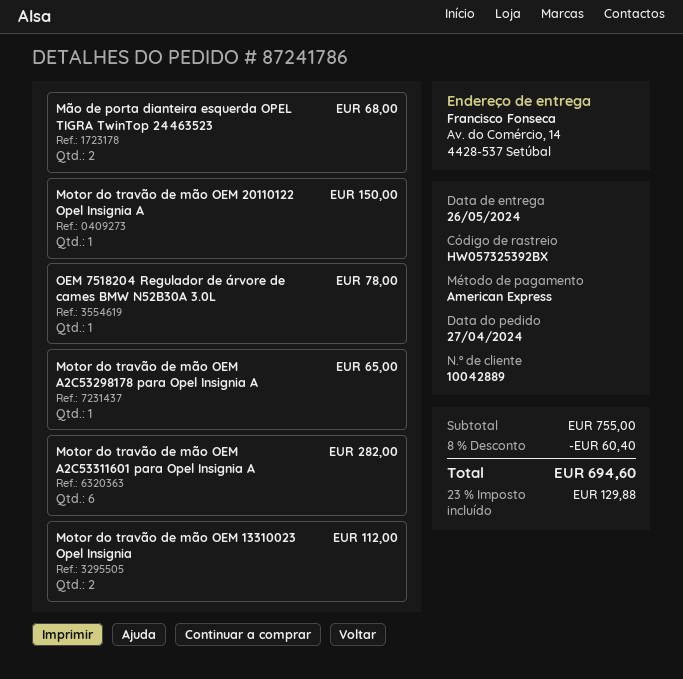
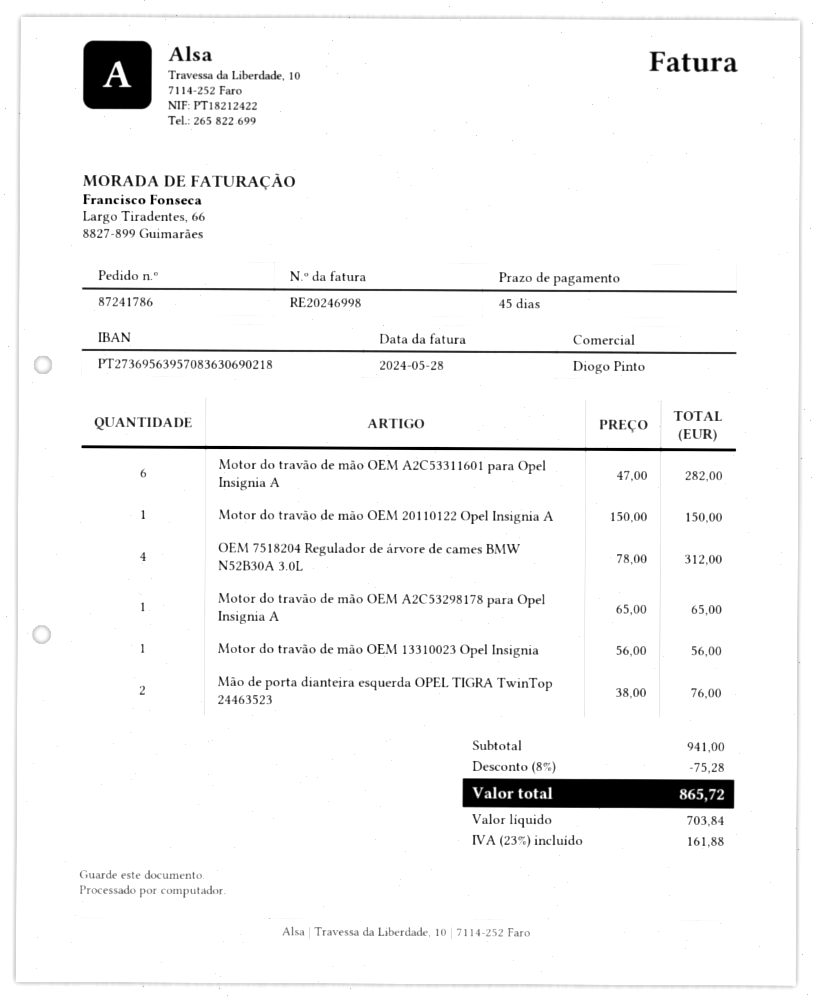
Mão de porta dianteira esquerda OPEL TIGRA TwinTop 24463523: 2 for 68.00 -> 2 for 76.00
OEM 7518204 Regulador de árvore de cames BMW N52B30A 3.0L: 1 for 78.00 -> 4 for 312.00
Motor do travão de mão OEM 13310023 Opel Insignia: 2 for 112.00 -> 1 for 56.00
subtotal: 755.00 -> 941.00
discount: 8% = 60.40 -> 8% = 75.28
tax: 23% = 129.88 -> 23% = 161.88
total: 694.60 -> 865.72

